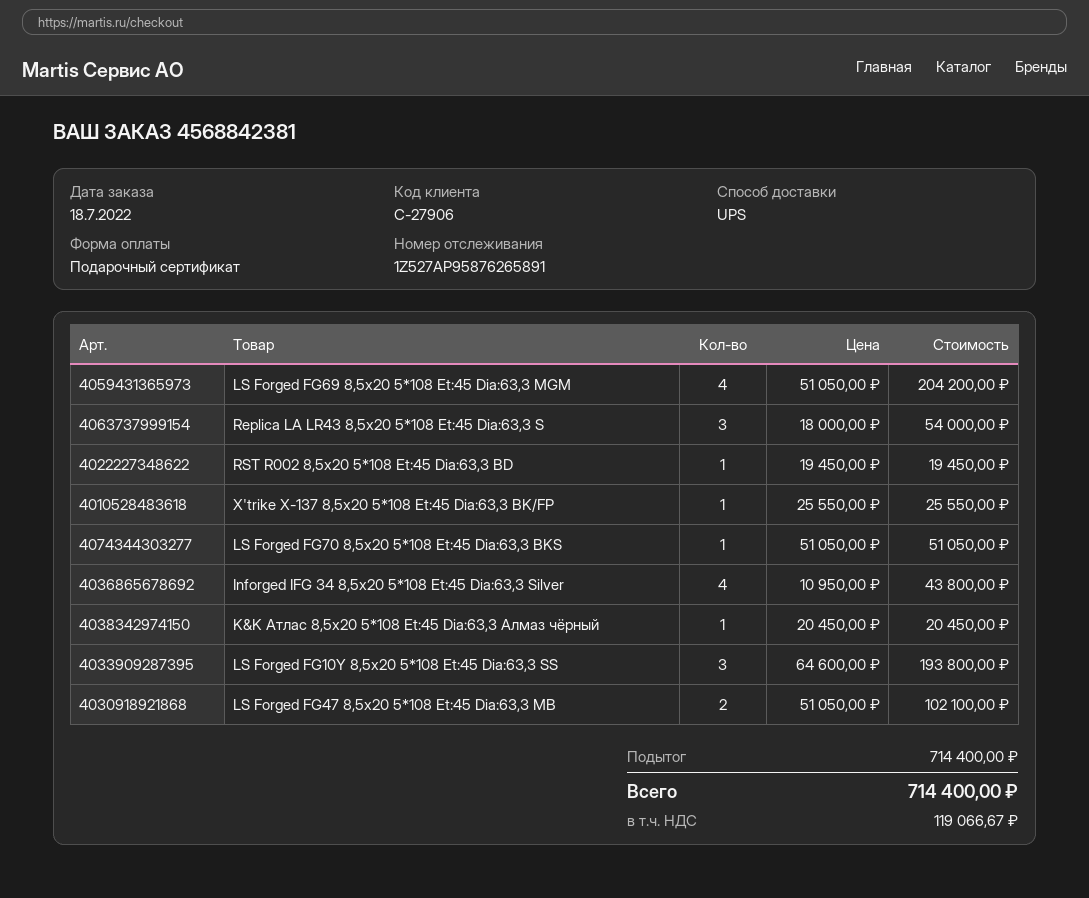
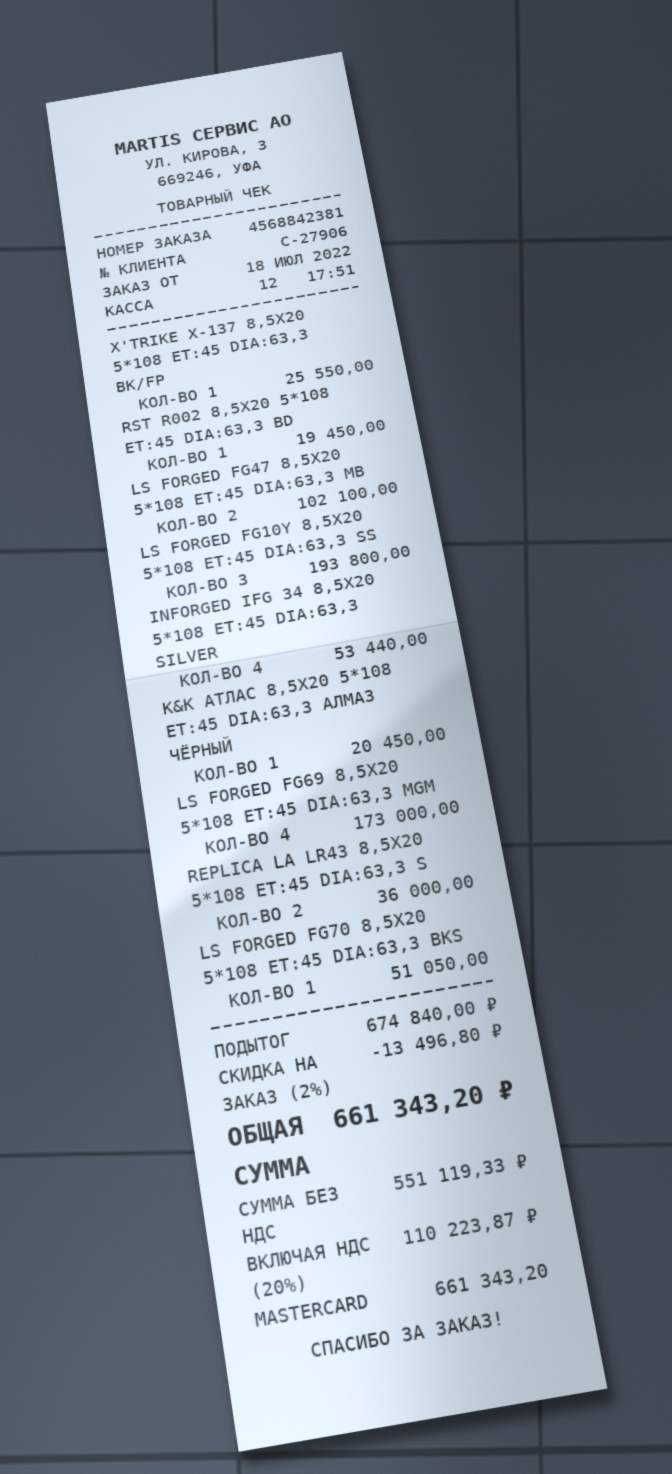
payment method: gift card -> Mastercard
LS Forged FG69 8,5x20 5*108 Et:45 Dia:63,3 MGM: 4 for 204200.00 -> 4 for 173000.00
Replica LA LR43 8,5x20 5*108 Et:45 Dia:63,3 S: 3 for 54000.00 -> 2 for 36000.00
Inforged IFG 34 8,5x20 5*108 Et:45 Dia:63,3 Silver: 4 for 43800.00 -> 4 for 53440.00
subtotal: 714400.00 -> 674840.00
discount: none -> 2% = 13496.80
tax: 119066.67 -> 110223.87
total: 714400.00 -> 661343.20

